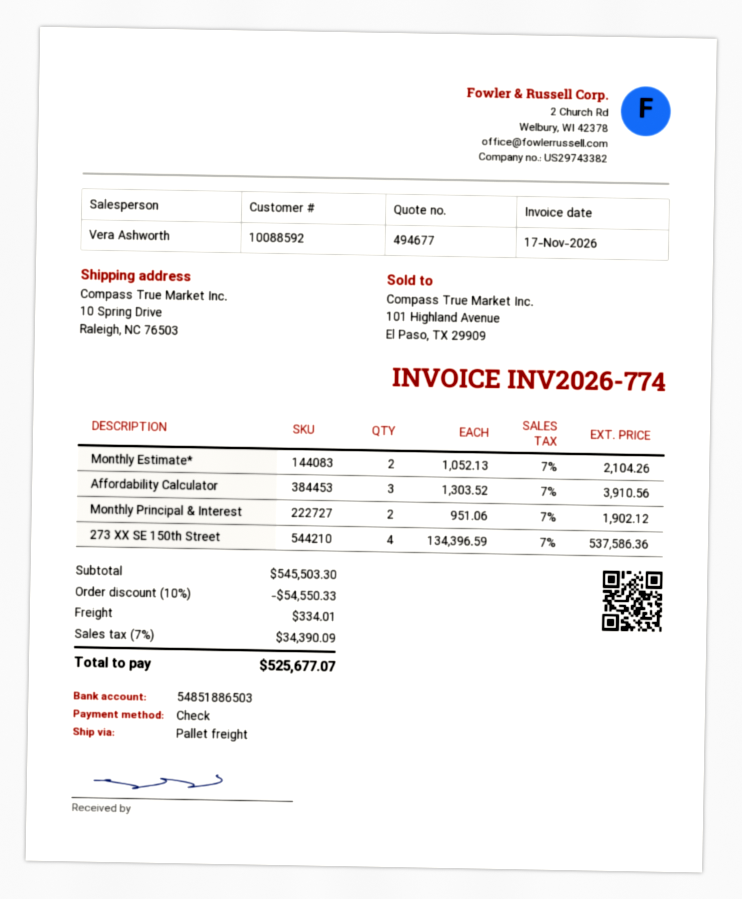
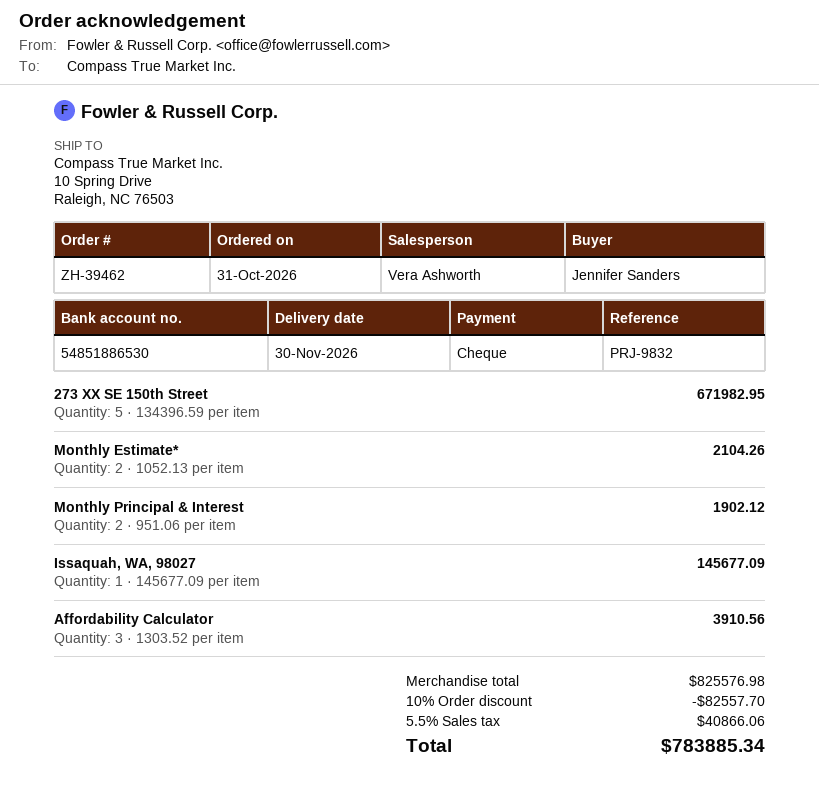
bank account: 54851886503 -> 54851886530
273 XX SE 150th Street: 4 x 134396.59 = 537586.36 -> 5 x 134396.59 = 671982.95
Issaquah, WA, 98027: none -> 1 x 145677.09 = 145677.09
subtotal: 545503.30 -> 825576.98
discount: 10% = 54550.33 -> 10% = 82557.70
shipping: 334.01 -> none
tax: 7% = 34390.09 -> 5.5% = 40866.06
total: 525677.07 -> 783885.34

